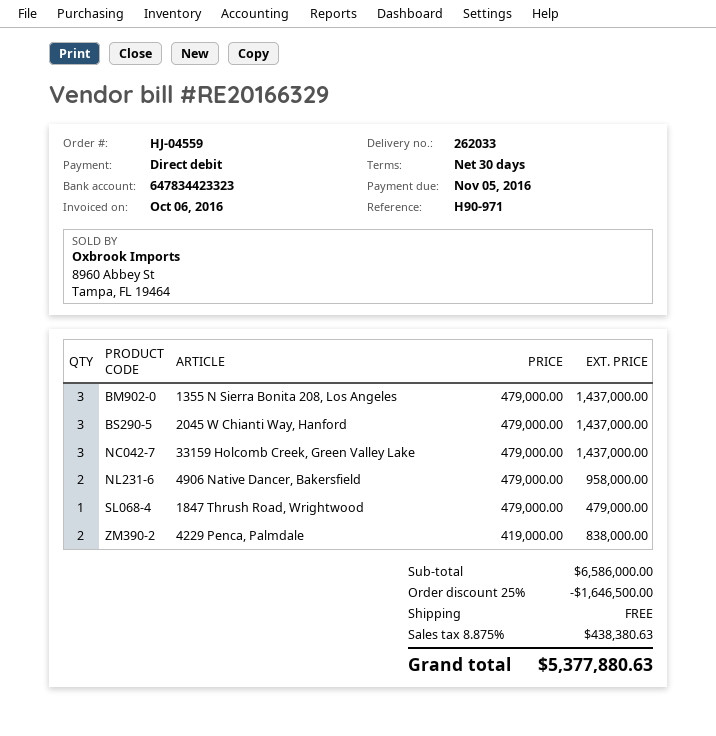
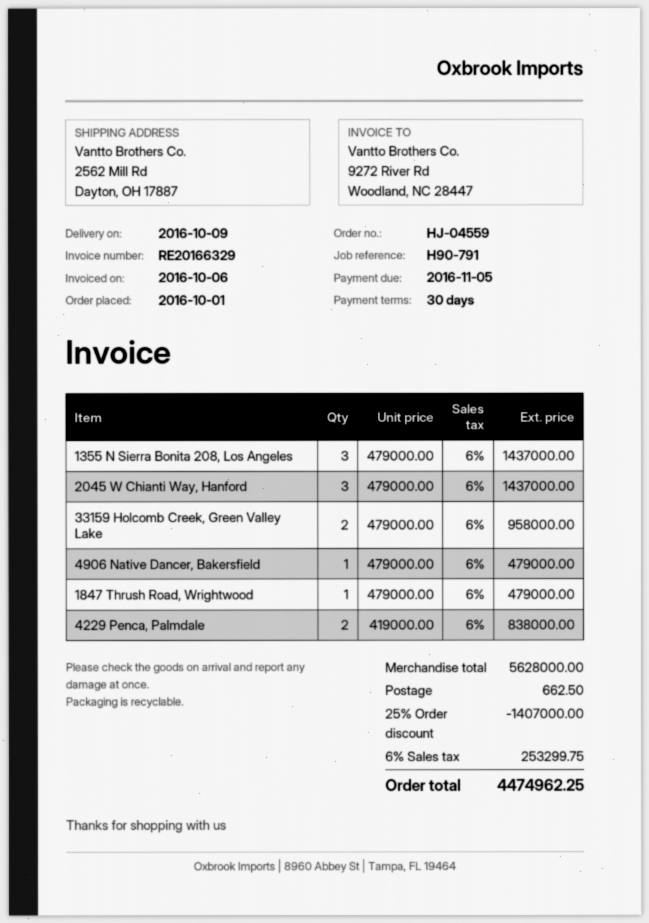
reference: H90-971 -> H90-791
33159 Holcomb Creek, Green Valley Lake: 3 x 479000.00 = 1437000.00 -> 2 x 479000.00 = 958000.00
4906 Native Dancer, Bakersfield: 2 x 479000.00 = 958000.00 -> 1 x 479000.00 = 479000.00
subtotal: 6586000.00 -> 5628000.00
discount: 25% = 1646500.00 -> 25% = 1407000.00
shipping: 0.00 -> 662.50
tax: 8.875% = 438380.63 -> 6% = 253299.75
total: 5377880.63 -> 4474962.25

